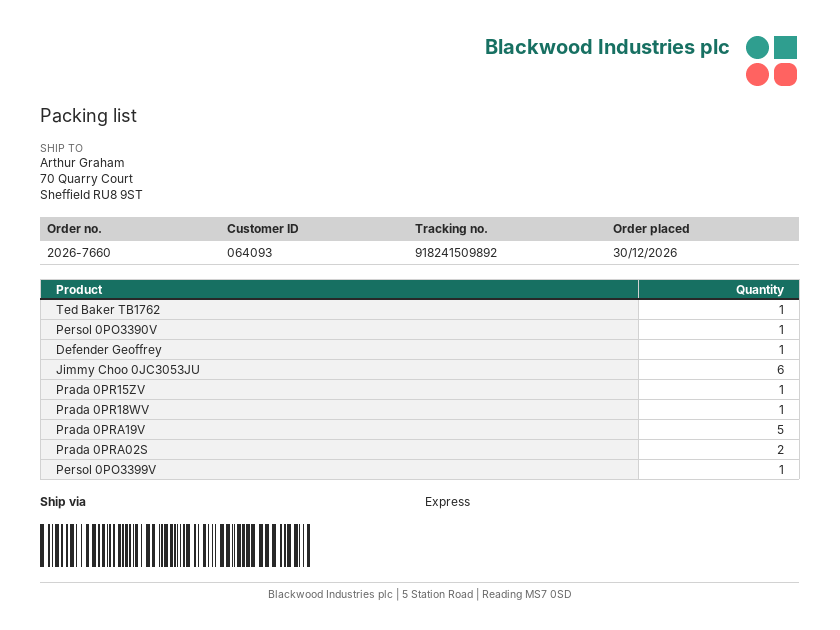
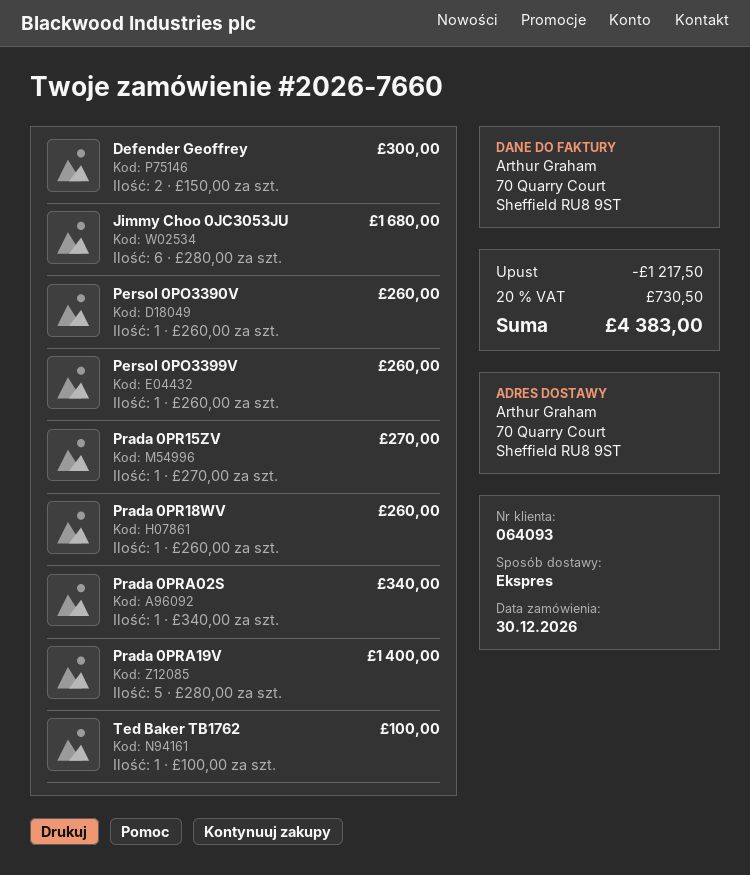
Defender Geoffrey: 1 -> 2
Prada 0PRA02S: 2 -> 1

